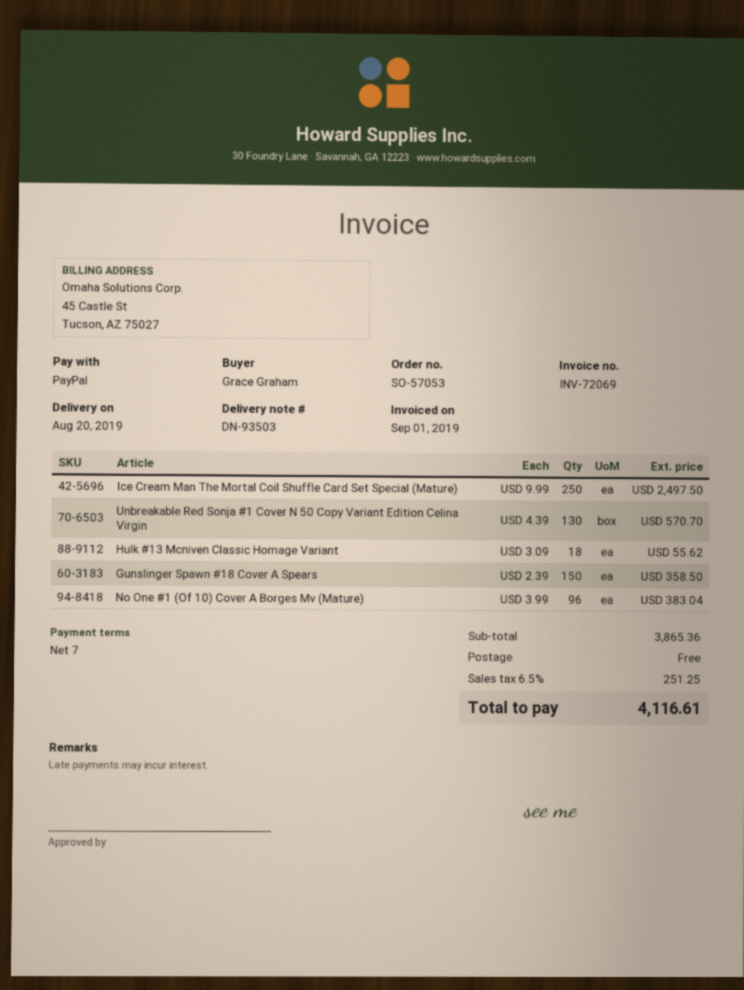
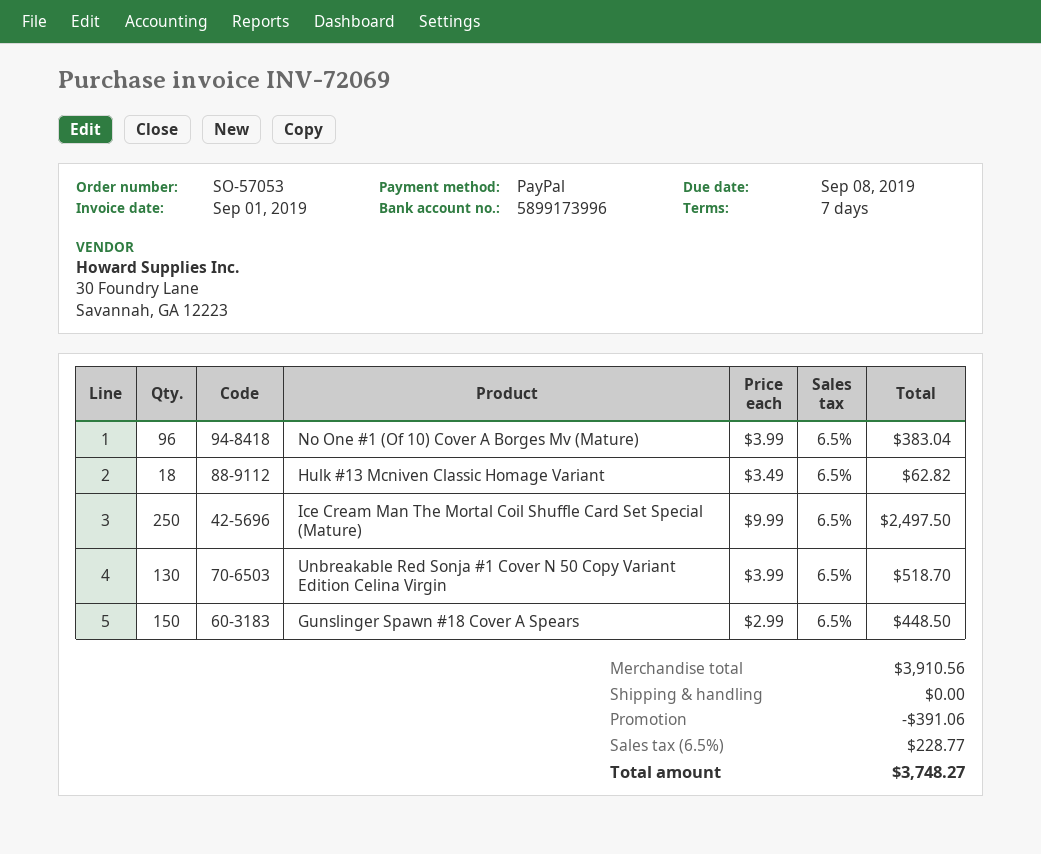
Unbreakable Red Sonja #1 Cover N 50 Copy Variant Edition Celina Virgin: 130 x 4.39 = 570.70 -> 130 x 3.99 = 518.70
Hulk #13 Mcniven Classic Homage Variant: 18 x 3.09 = 55.62 -> 18 x 3.49 = 62.82
Gunslinger Spawn #18 Cover A Spears: 150 x 2.39 = 358.50 -> 150 x 2.99 = 448.50
subtotal: 3865.36 -> 3910.56
discount: none -> 391.06
tax: 6.5% = 251.25 -> 6.5% = 228.77
total: 4116.61 -> 3748.27

